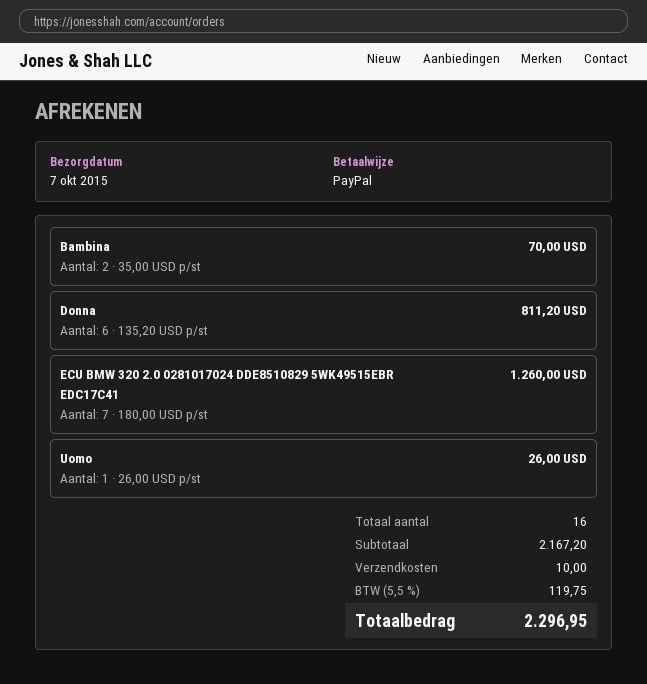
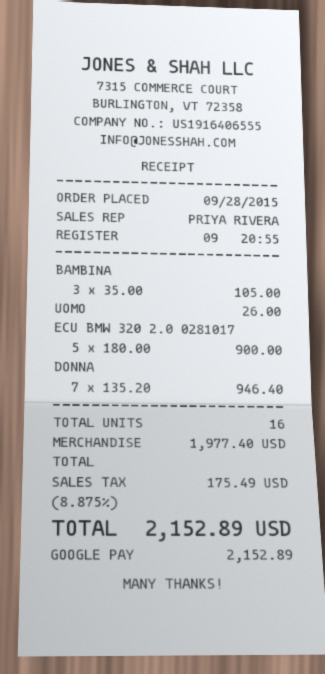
payment method: PayPal -> Google Pay
Bambina: 2 x 35.00 = 70.00 -> 3 x 35.00 = 105.00
Donna: 6 x 135.20 = 811.20 -> 7 x 135.20 = 946.40
ECU BMW 320 2.0 0281017024 DDE8510829 5WK49515EBR EDC17C41: 7 x 180.00 = 1260.00 -> 5 x 180.00 = 900.00
subtotal: 2167.20 -> 1977.40
shipping: 10.00 -> none
tax: 5.5% = 119.75 -> 8.875% = 175.49
total: 2296.95 -> 2152.89

